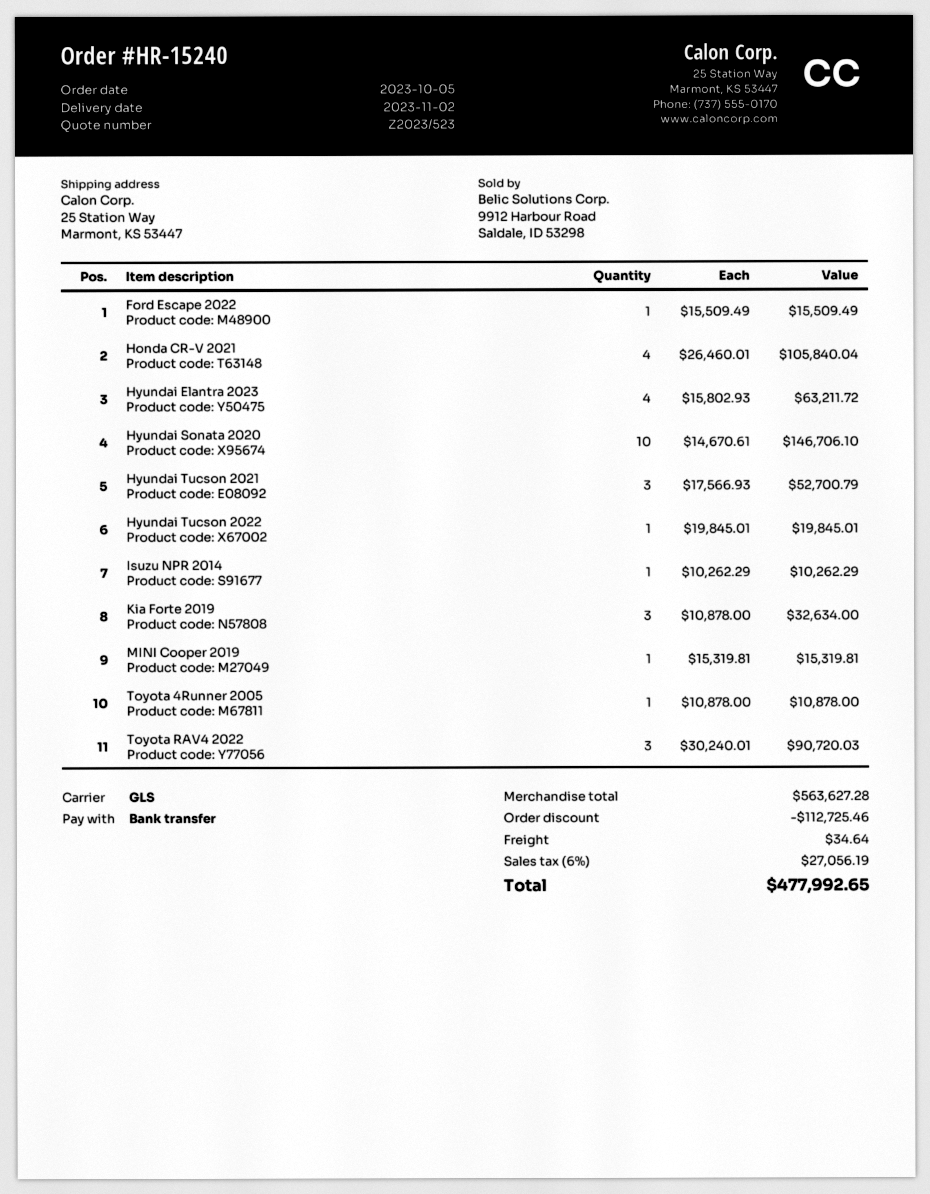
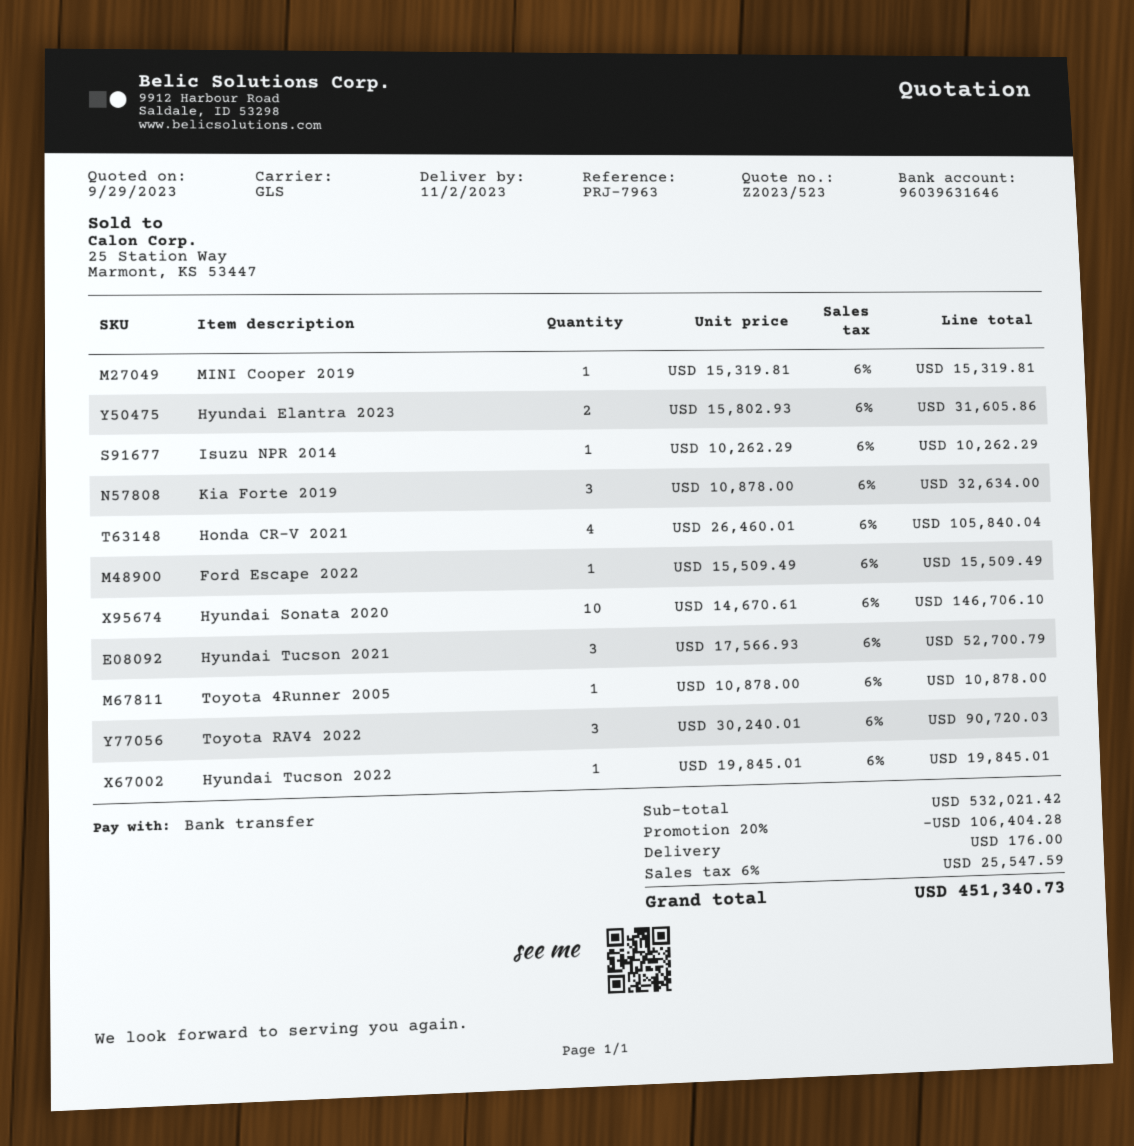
Hyundai Elantra 2023: 4 x 15802.93 = 63211.72 -> 2 x 15802.93 = 31605.86
subtotal: 563627.28 -> 532021.42
discount: 112725.46 -> 106404.28
shipping: 34.64 -> 176.00
tax: 6% = 27056.19 -> 6% = 25547.59
total: 477992.65 -> 451340.73

